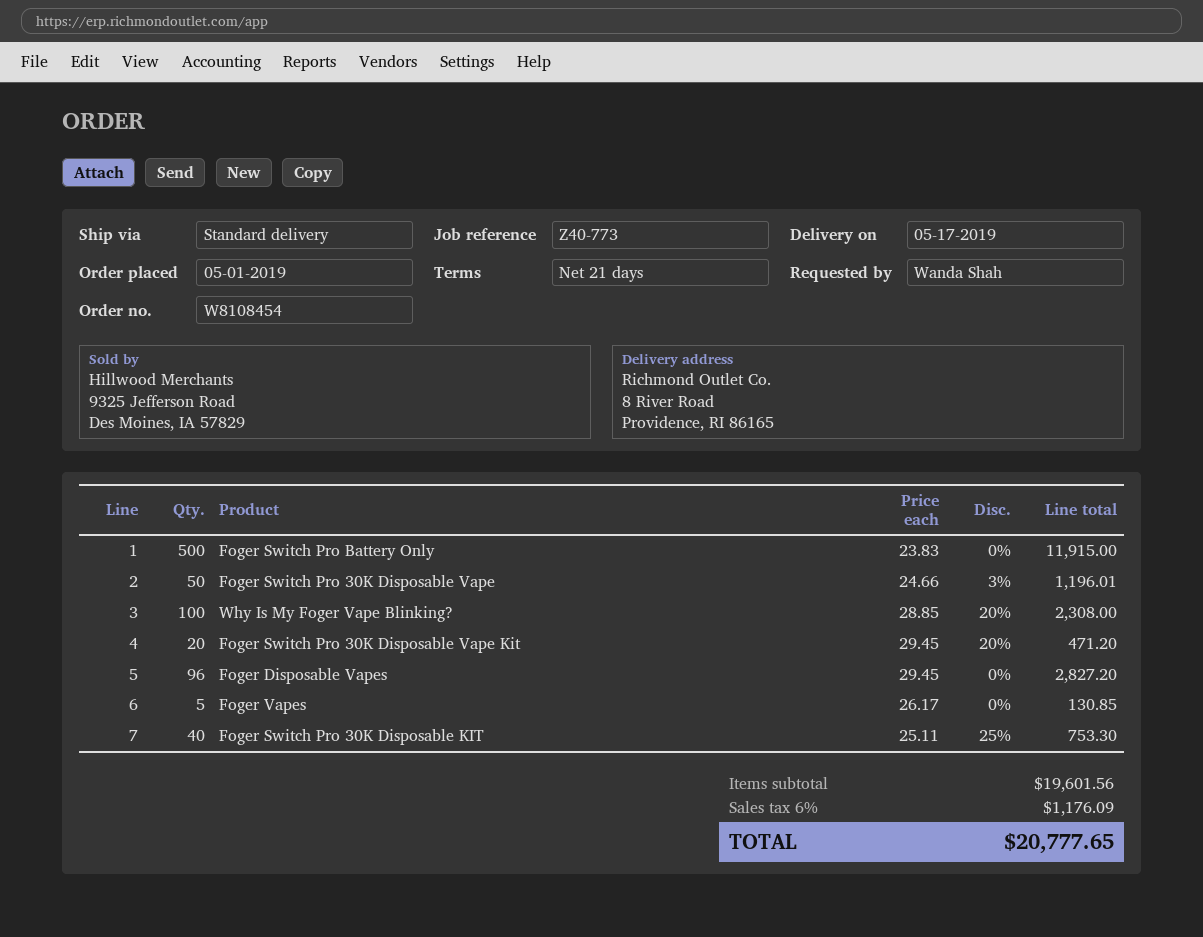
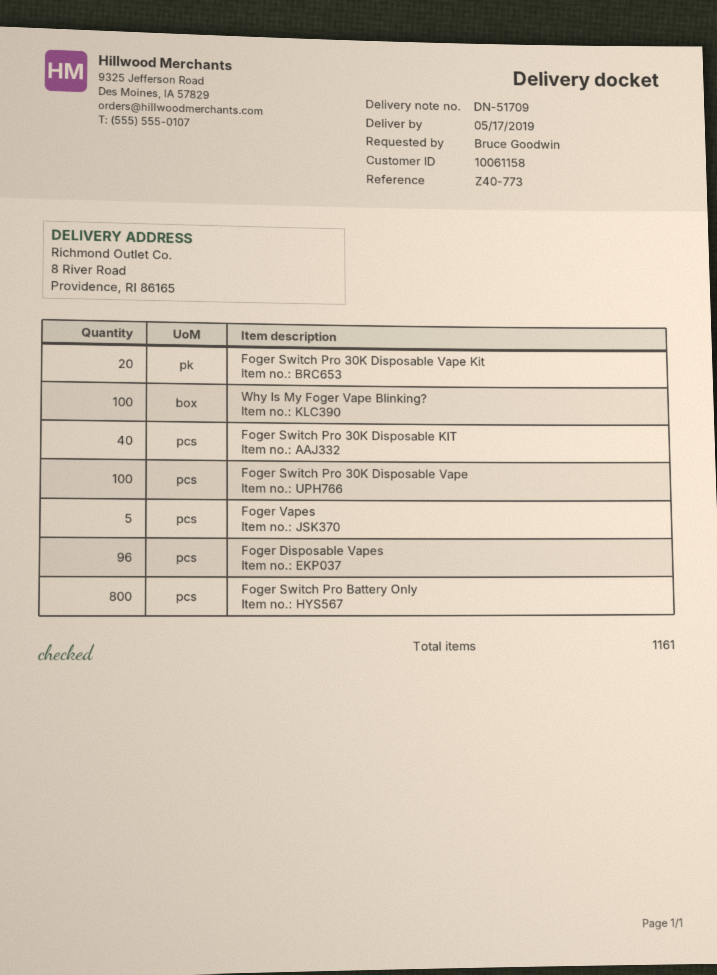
ordered by: Wanda Shah -> Bruce Goodwin
Foger Switch Pro Battery Only: 500 -> 800
Foger Switch Pro 30K Disposable Vape: 50 -> 100

